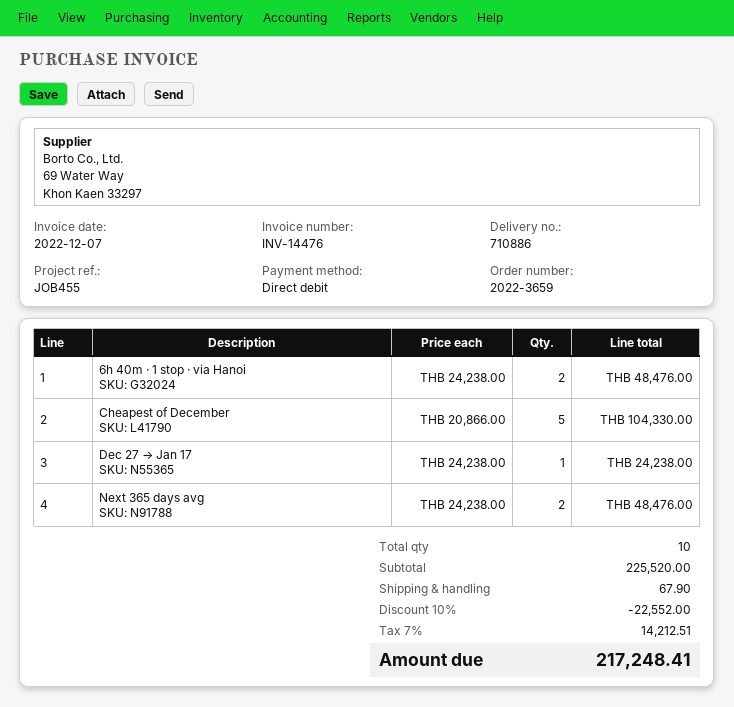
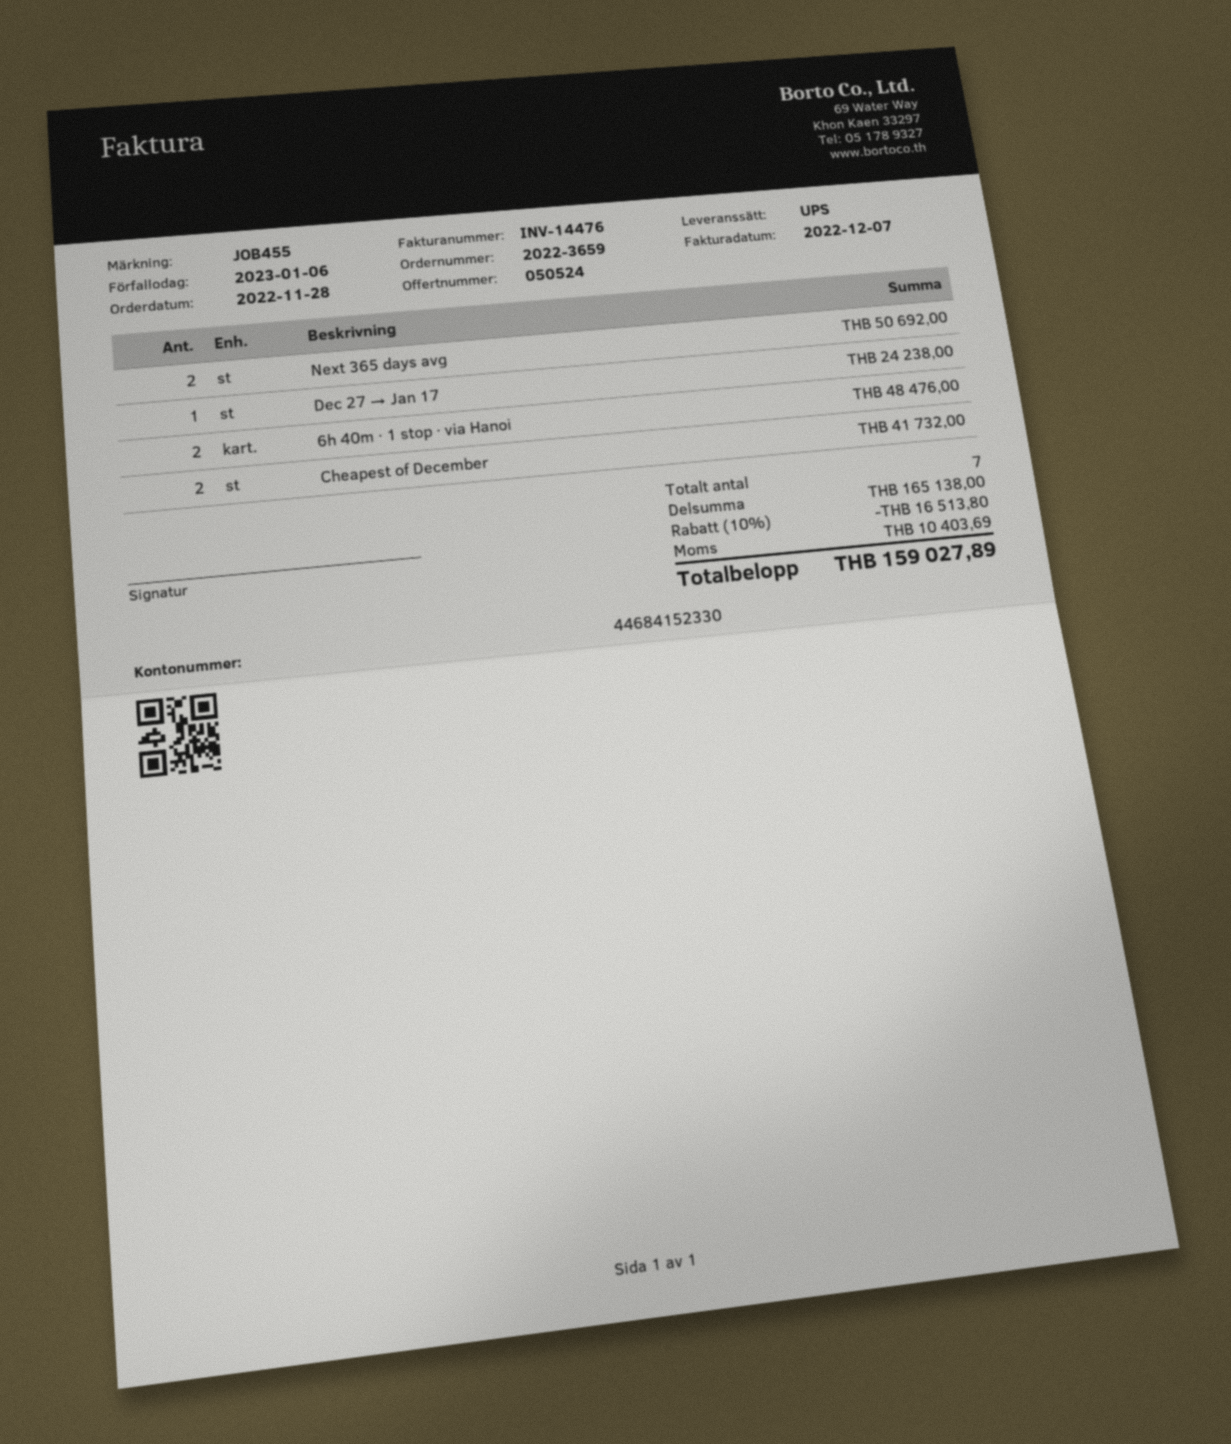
Cheapest of December: 5 for 104330.00 -> 2 for 41732.00
Next 365 days avg: 2 for 48476.00 -> 2 for 50692.00
total quantity: 10 -> 7
subtotal: 225520.00 -> 165138.00
discount: 10% = 22552.00 -> 10% = 16513.80
shipping: 67.90 -> none
tax: 14212.51 -> 10403.69
total: 217248.41 -> 159027.89

